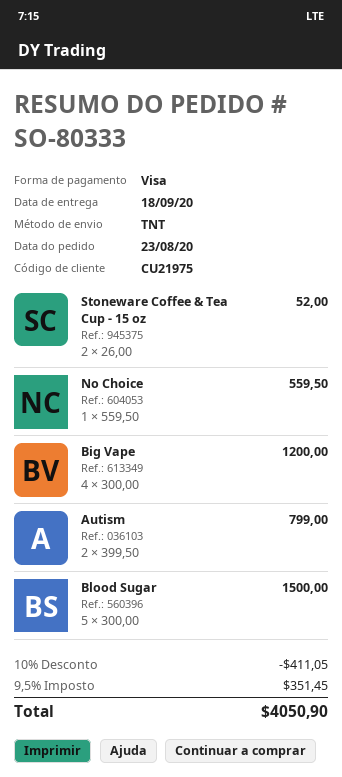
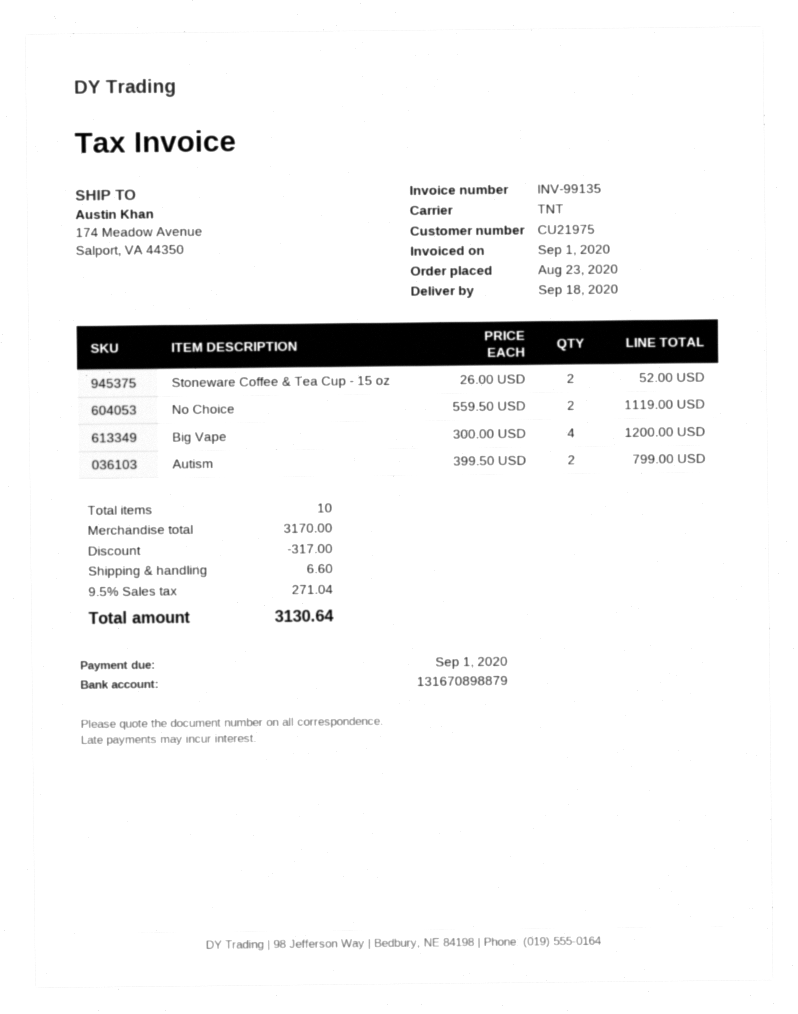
No Choice: 1 x 559.50 = 559.50 -> 2 x 559.50 = 1119.00
Blood Sugar: 5 x 300.00 = 1500.00 -> none
discount: 411.05 -> 317.00
shipping: none -> 6.60
tax: 9.5% = 351.45 -> 9.5% = 271.04
total: 4050.90 -> 3130.64

